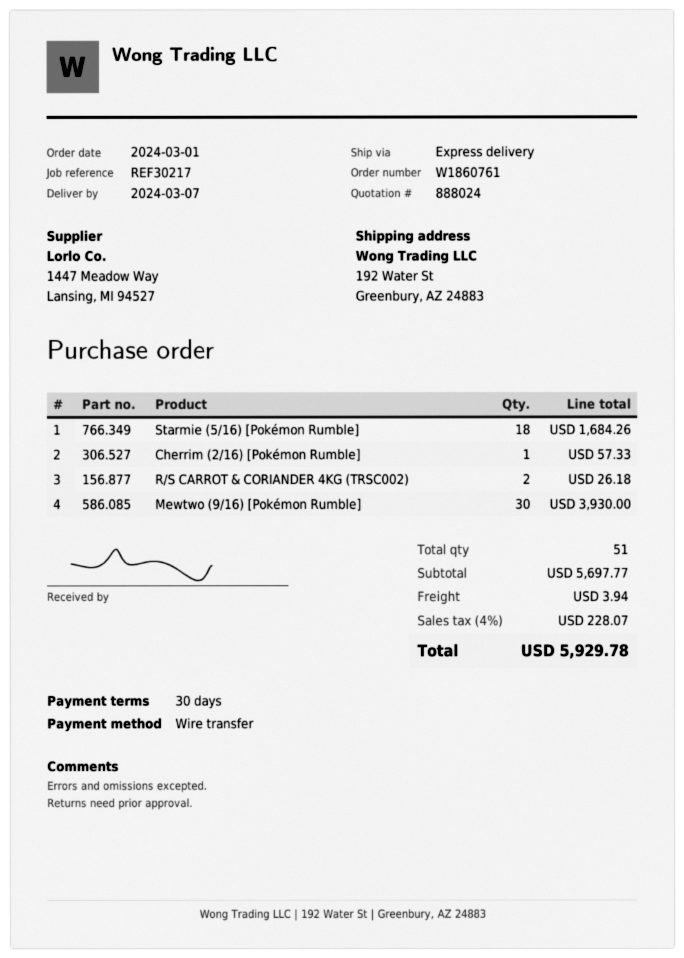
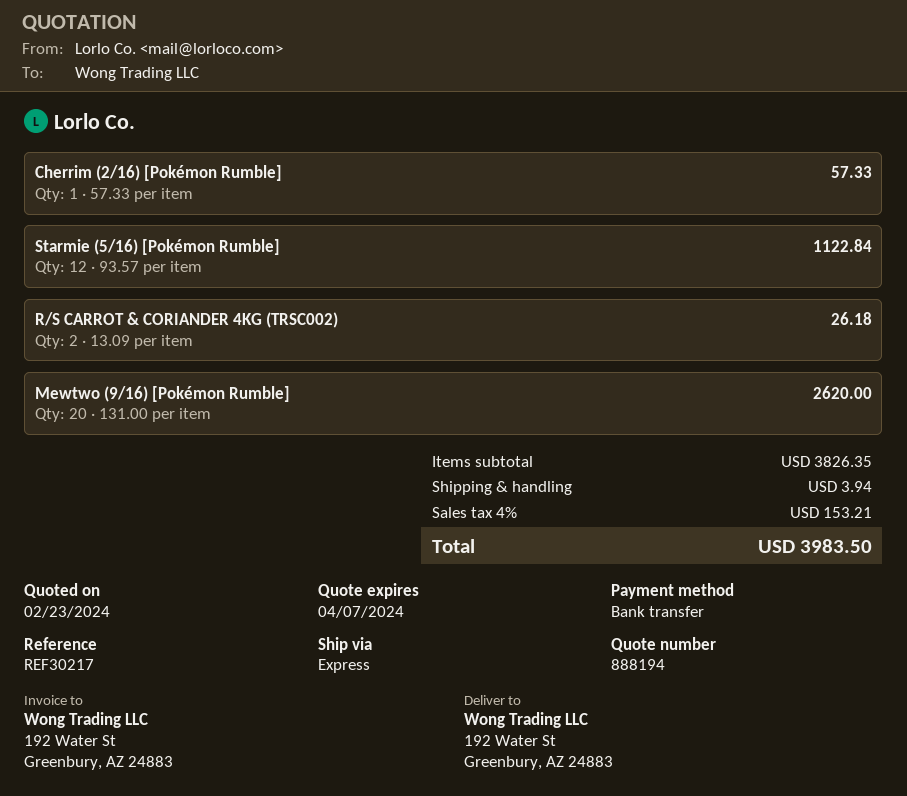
quote number: 888024 -> 888194
Starmie (5/16) [Pokémon Rumble]: 18 for 1684.26 -> 12 for 1122.84
Mewtwo (9/16) [Pokémon Rumble]: 30 for 3930.00 -> 20 for 2620.00
subtotal: 5697.77 -> 3826.35
tax: 4% = 228.07 -> 4% = 153.21
total: 5929.78 -> 3983.50

